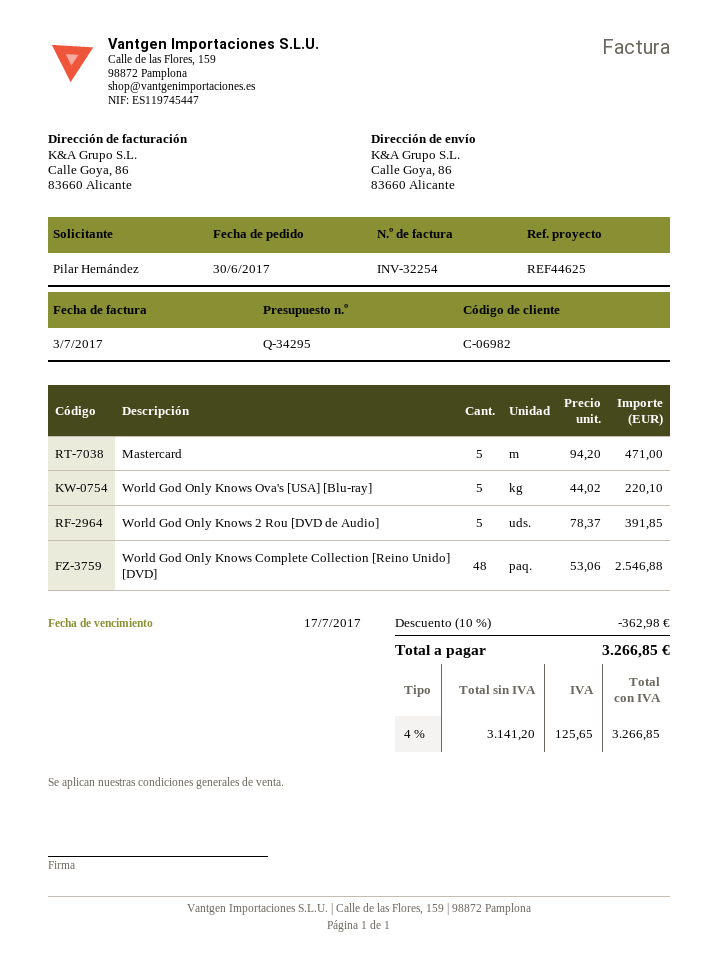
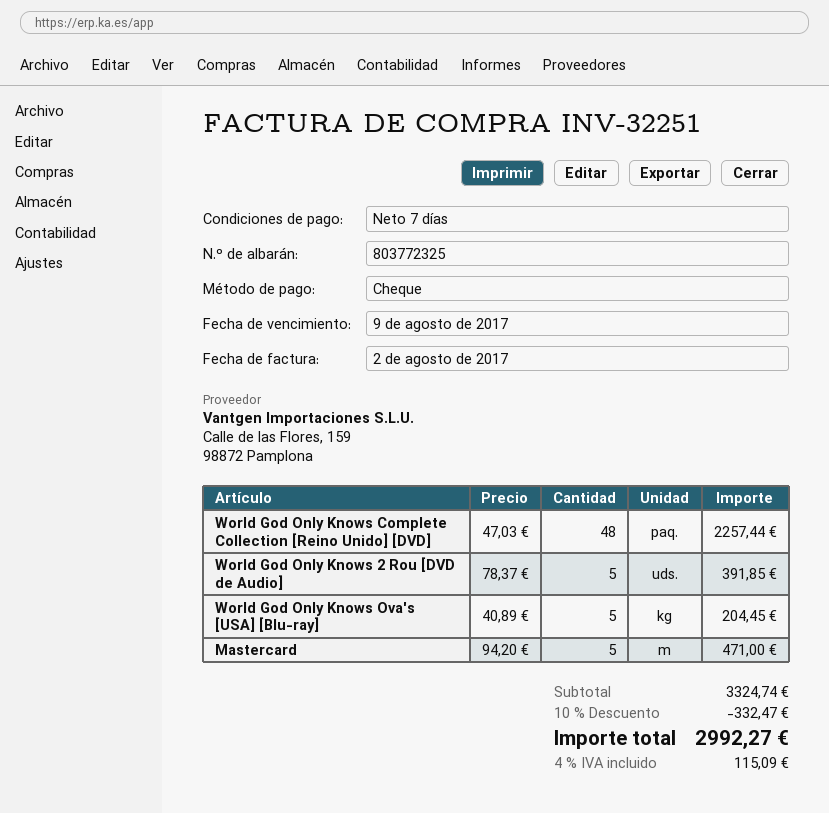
invoice number: INV-32254 -> INV-32251
invoice date: 2017-07-03 -> 2017-08-02
due date: 2017-07-17 -> 2017-08-09
World God Only Knows Ova's [USA] [Blu-ray]: 5 x 44.02 = 220.10 -> 5 x 40.89 = 204.45
World God Only Knows Complete Collection [Reino Unido] [DVD]: 48 x 53.06 = 2546.88 -> 48 x 47.03 = 2257.44
discount: 10% = 362.98 -> 10% = 332.47
tax: 4% = 125.65 -> 4% = 115.09
total: 3266.85 -> 2992.27

